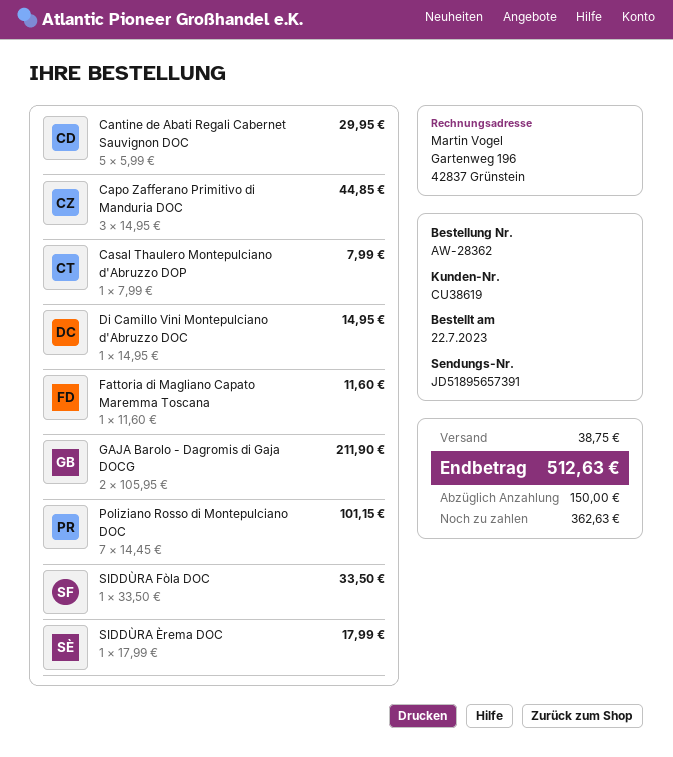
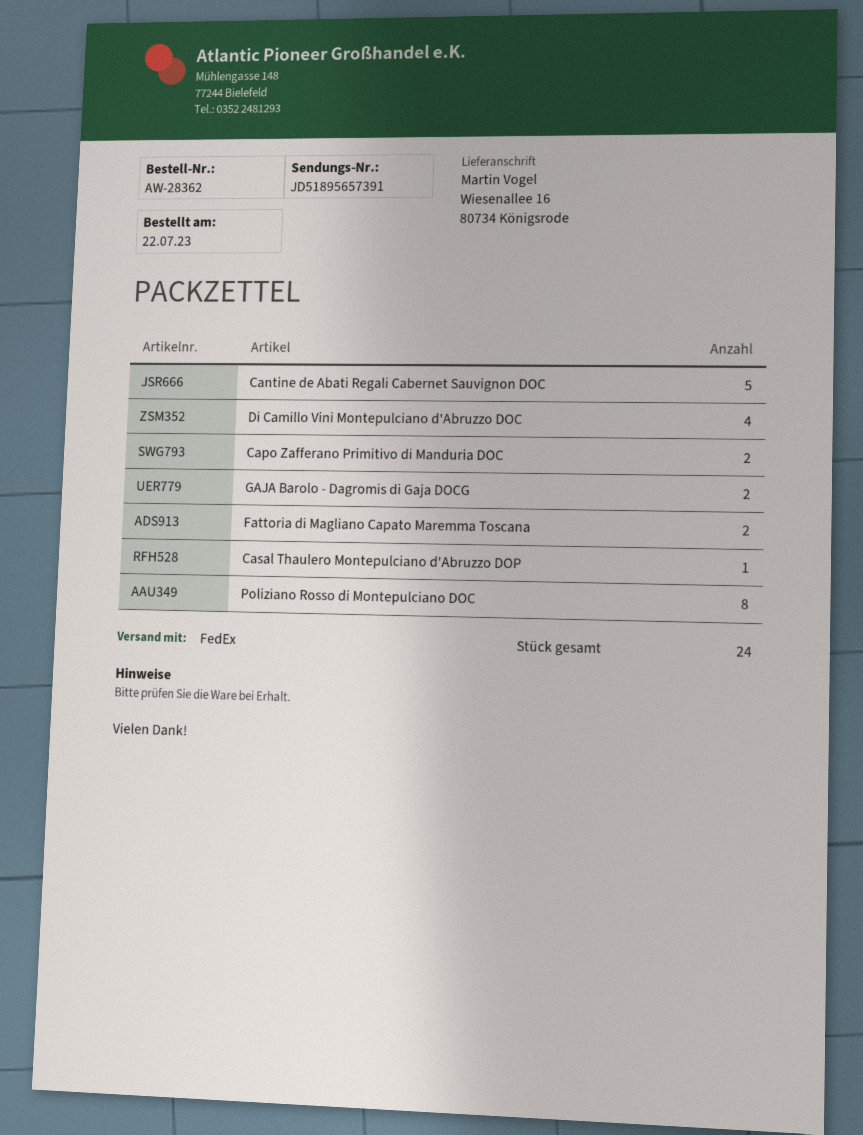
Capo Zafferano Primitivo di Manduria DOC: 3 -> 2
Di Camillo Vini Montepulciano d'Abruzzo DOC: 1 -> 4
Fattoria di Magliano Capato Maremma Toscana: 1 -> 2
Poliziano Rosso di Montepulciano DOC: 7 -> 8
SIDDÙRA Fòla DOC: 1 -> none
SIDDÙRA Èrema DOC: 1 -> none

